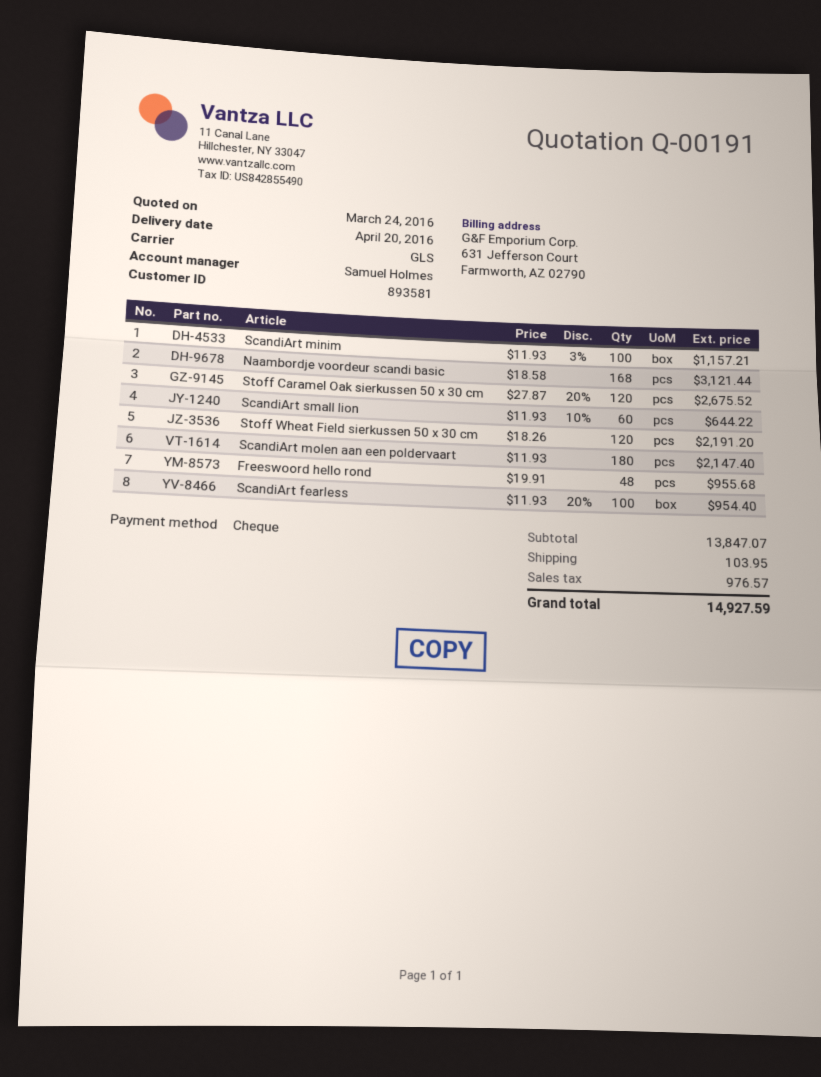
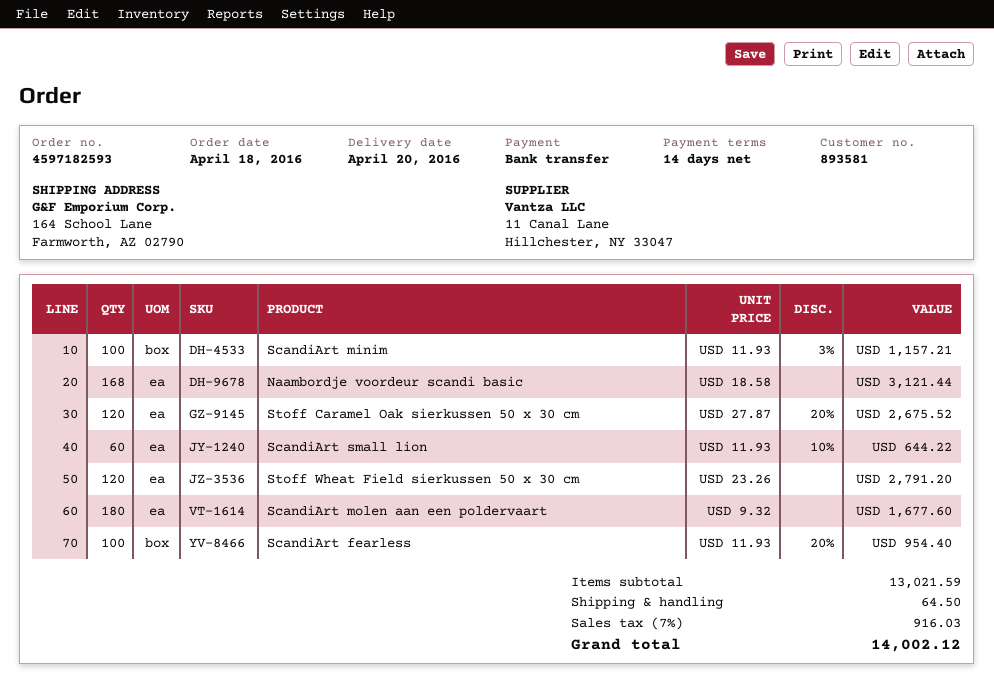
payment method: cheque -> bank transfer
Stoff Wheat Field sierkussen 50 x 30 cm: 120 x 18.26 = 2191.20 -> 120 x 23.26 = 2791.20
ScandiArt molen aan een poldervaart: 180 x 11.93 = 2147.40 -> 180 x 9.32 = 1677.60
Freeswoord hello rond: 48 x 19.91 = 955.68 -> none
subtotal: 13847.07 -> 13021.59
shipping: 103.95 -> 64.50
tax: 976.57 -> 916.03
total: 14927.59 -> 14002.12

